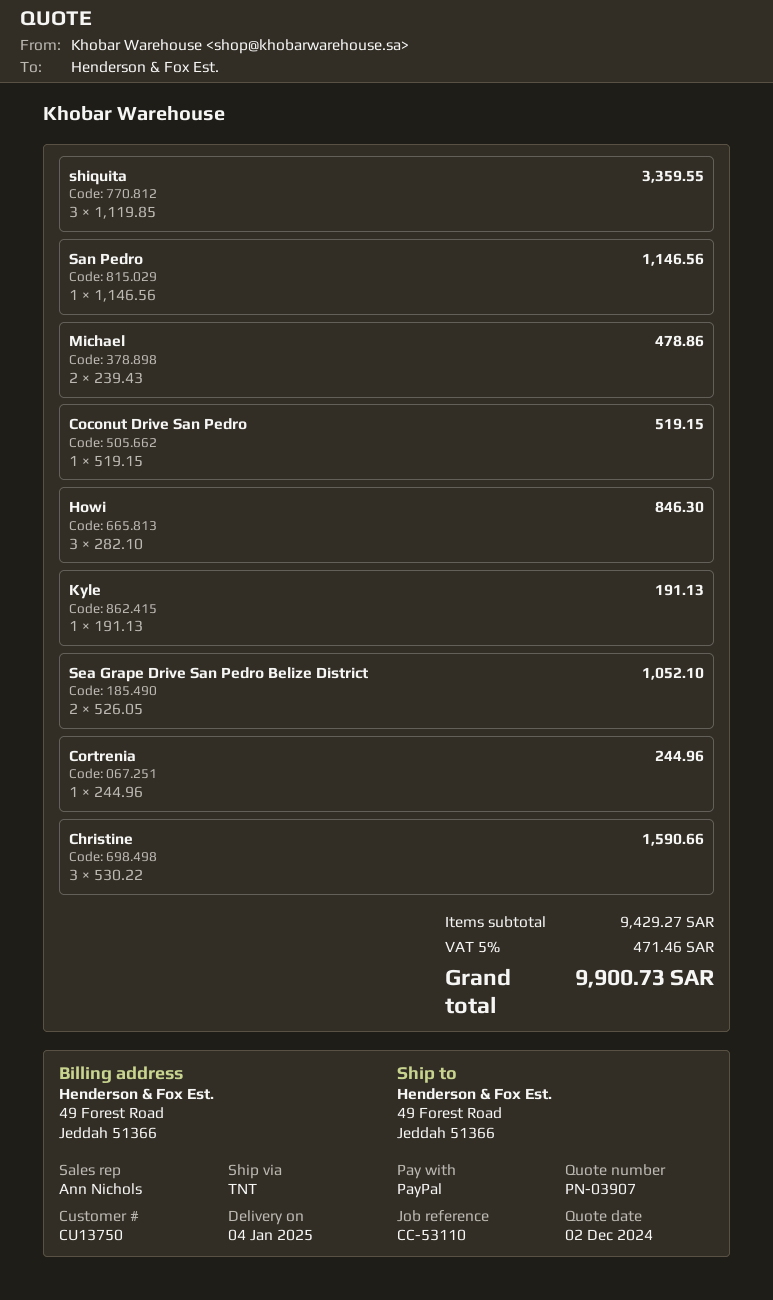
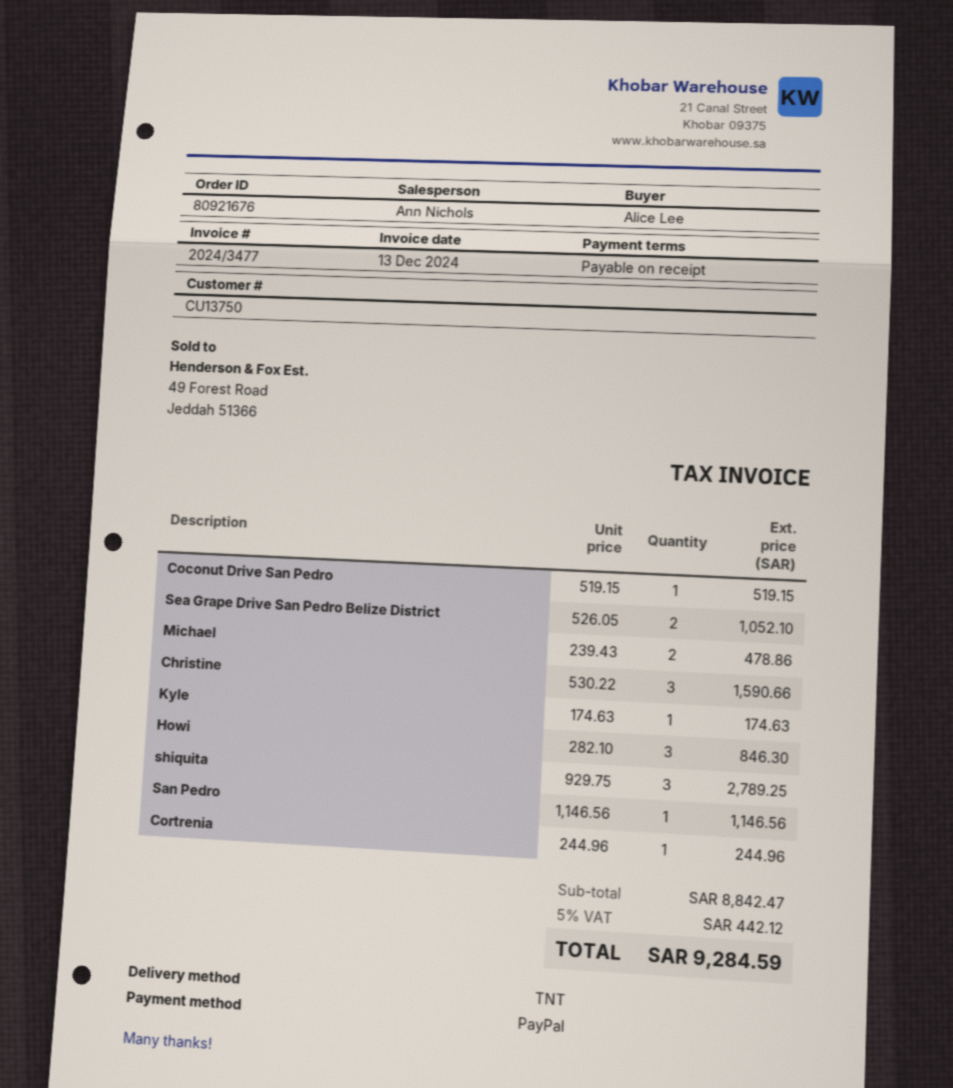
shiquita: 3 x 1119.85 = 3359.55 -> 3 x 929.75 = 2789.25
Kyle: 1 x 191.13 = 191.13 -> 1 x 174.63 = 174.63
subtotal: 9429.27 -> 8842.47
tax: 5% = 471.46 -> 5% = 442.12
total: 9900.73 -> 9284.59

